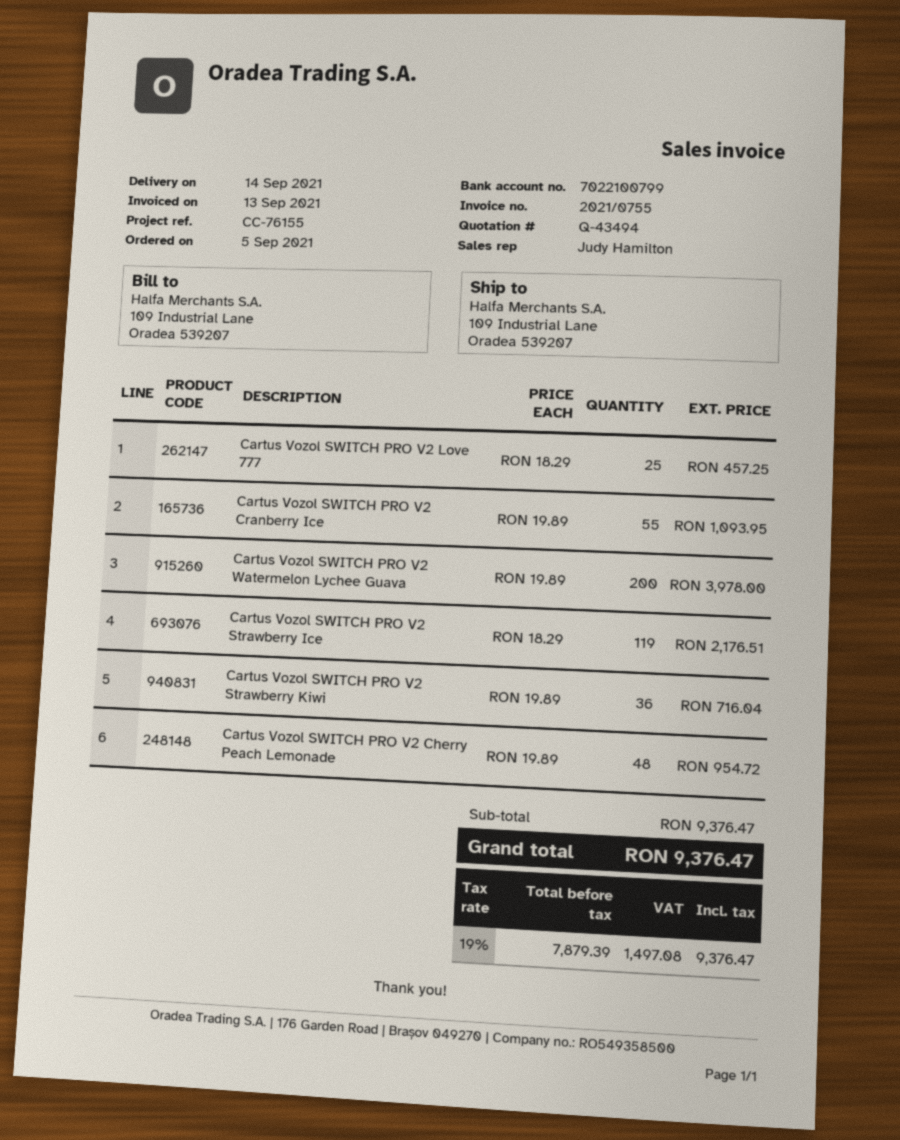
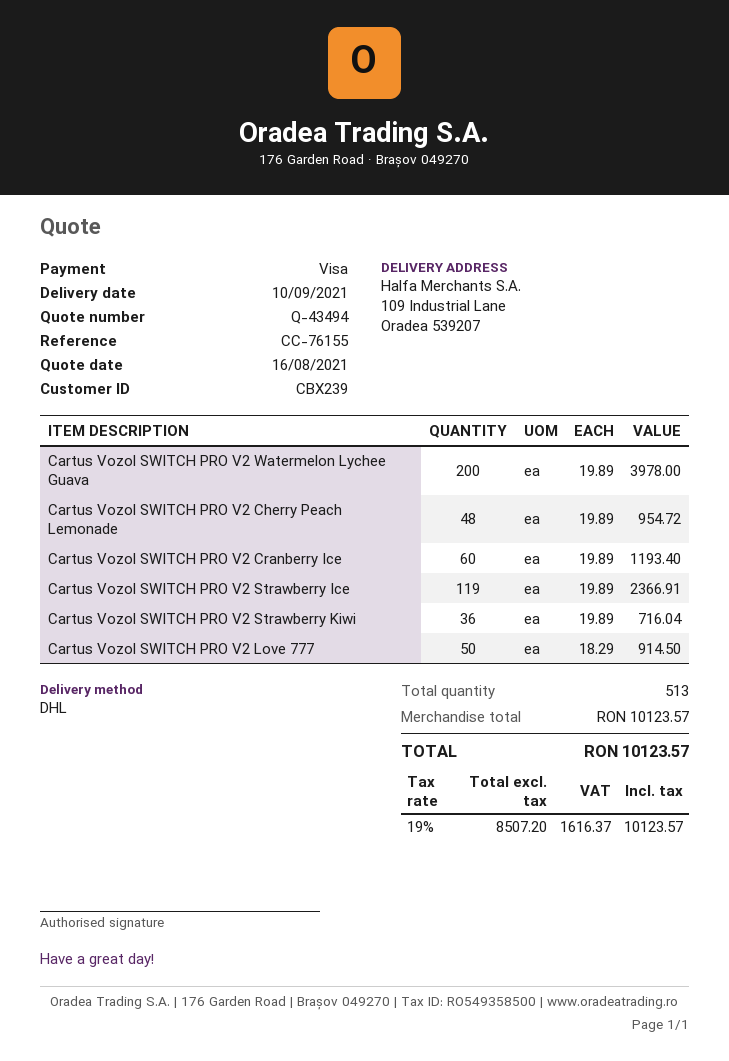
delivery date: 2021-09-14 -> 2021-09-10
Cartus Vozol SWITCH PRO V2 Love 777: 25 x 18.29 = 457.25 -> 50 x 18.29 = 914.50
Cartus Vozol SWITCH PRO V2 Cranberry Ice: 55 x 19.89 = 1093.95 -> 60 x 19.89 = 1193.40
Cartus Vozol SWITCH PRO V2 Strawberry Ice: 119 x 18.29 = 2176.51 -> 119 x 19.89 = 2366.91
subtotal: 9376.47 -> 10123.57
net: 7879.39 -> 8507.20
tax: 19% = 1497.08 -> 19% = 1616.37
total: 9376.47 -> 10123.57

